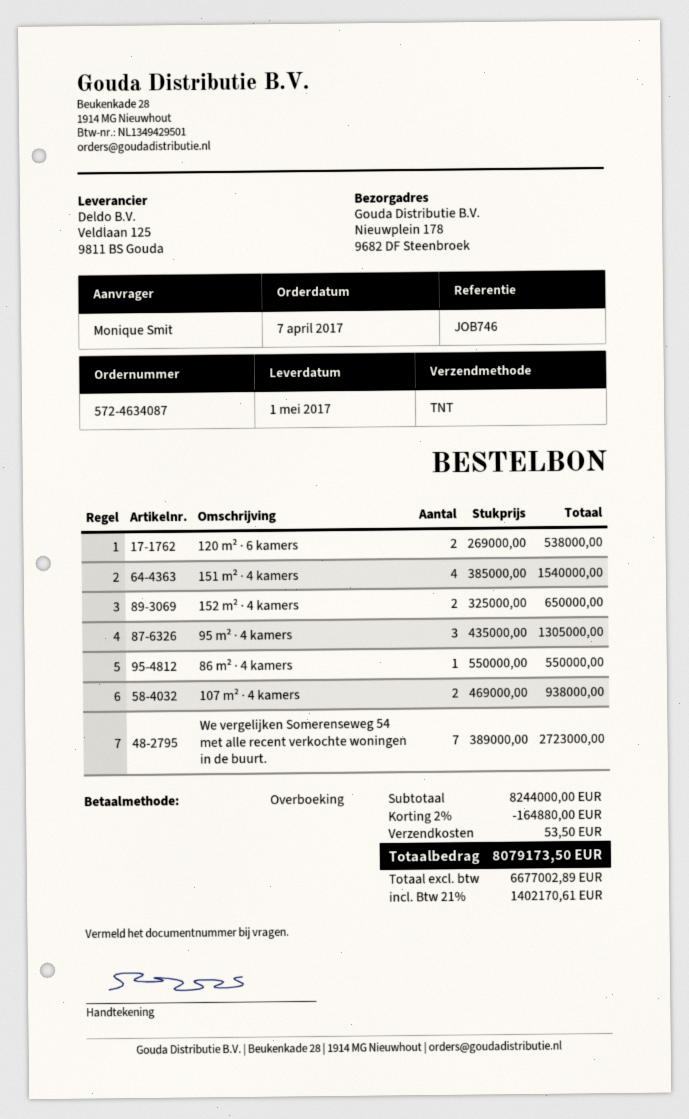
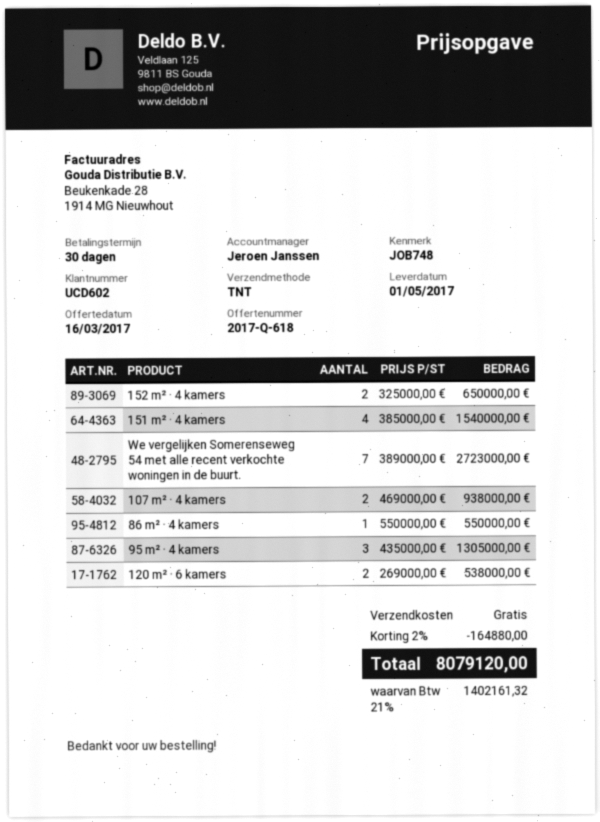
reference: JOB746 -> JOB748
shipping: 53.50 -> 0.00
tax: 21% = 1402170.61 -> 21% = 1402161.32
total: 8079173.50 -> 8079120.00

